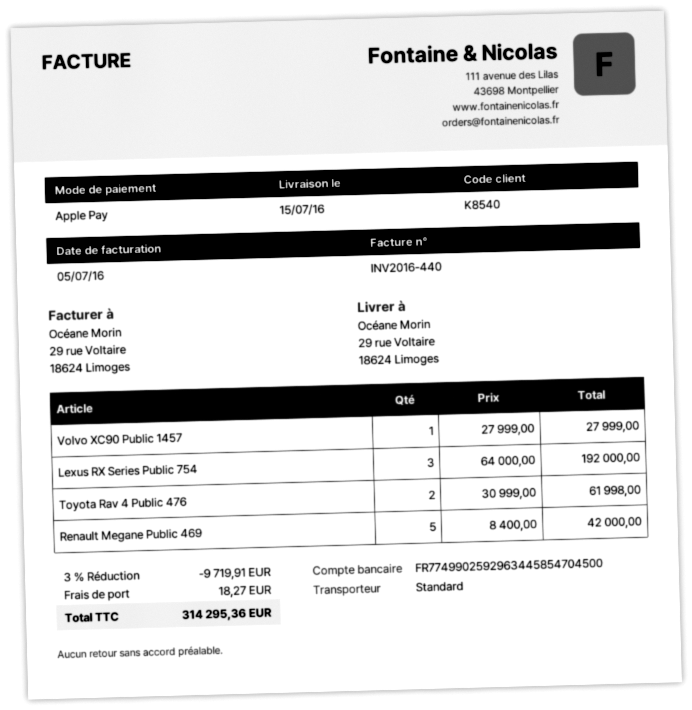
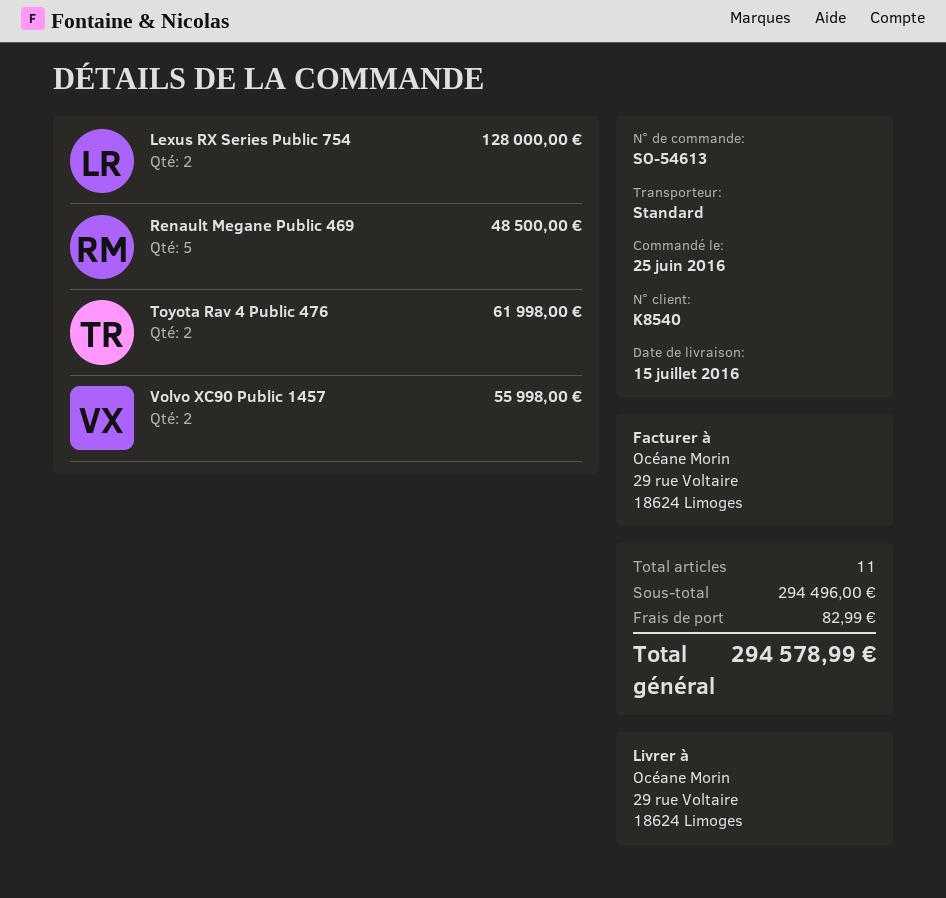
Volvo XC90 Public 1457: 1 for 27999.00 -> 2 for 55998.00
Lexus RX Series Public 754: 3 for 192000.00 -> 2 for 128000.00
Renault Megane Public 469: 5 for 42000.00 -> 5 for 48500.00
discount: 3% = 9719.91 -> none
shipping: 18.27 -> 82.99
total: 314295.36 -> 294578.99

